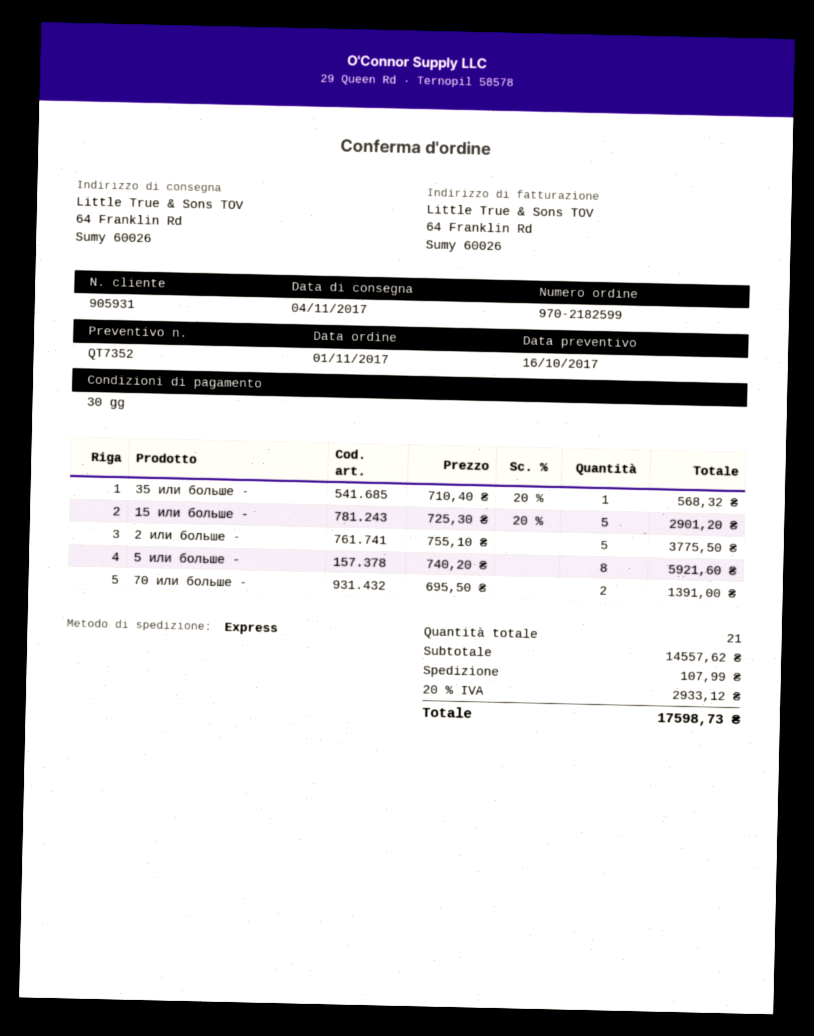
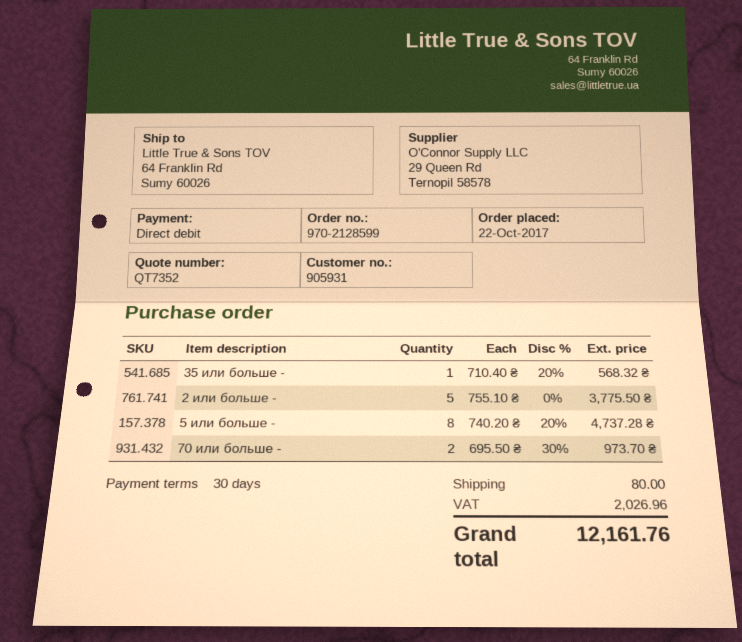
order number: 970-2182599 -> 970-2128599
order date: 2017-11-01 -> 2017-10-22
15 или больше -: 5 x 725.30 - 20% = 2901.20 -> none
5 или больше -: 8 x 740.20 = 5921.60 -> 8 x 740.20 - 20% = 4737.28
70 или больше -: 2 x 695.50 = 1391.00 -> 2 x 695.50 - 30% = 973.70
shipping: 107.99 -> 80.00
tax: 2933.12 -> 2026.96
total: 17598.73 -> 12161.76

